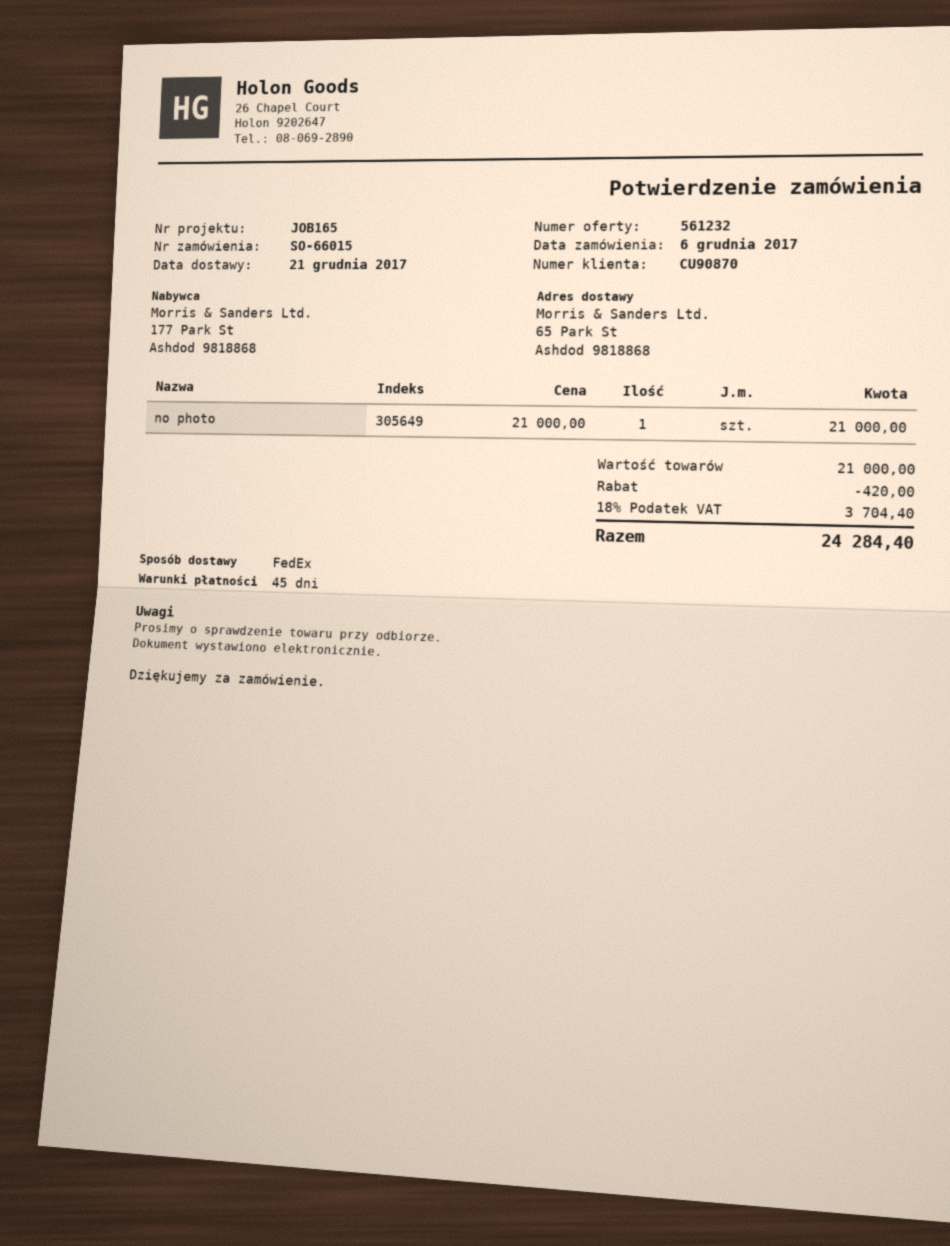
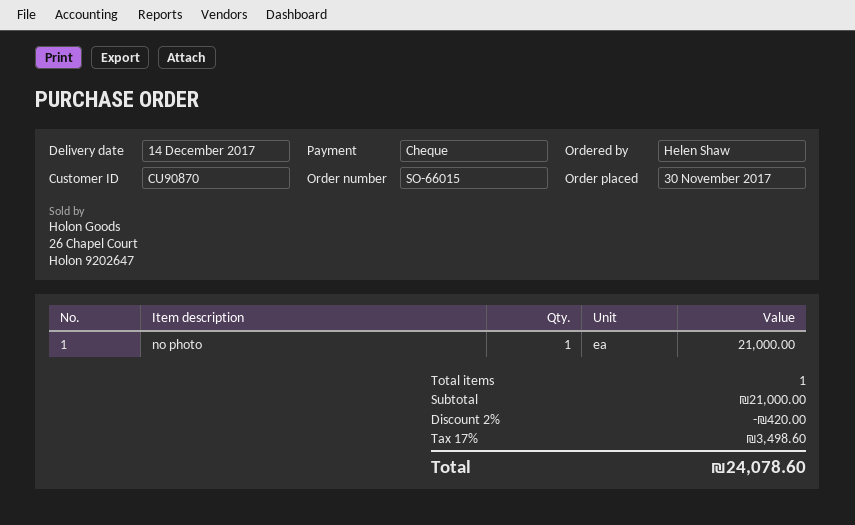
order date: 2017-12-06 -> 2017-11-30
delivery date: 2017-12-21 -> 2017-12-14
tax: 18% = 3704.40 -> 17% = 3498.60
total: 24284.40 -> 24078.60

